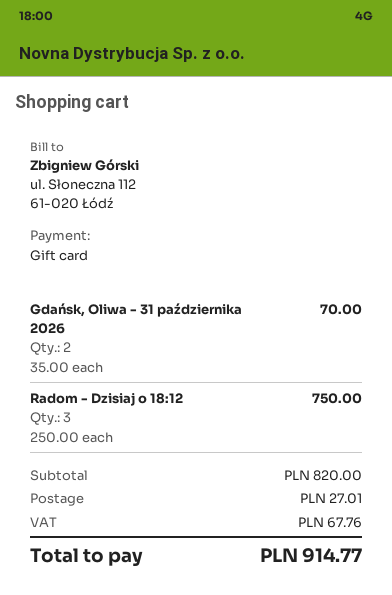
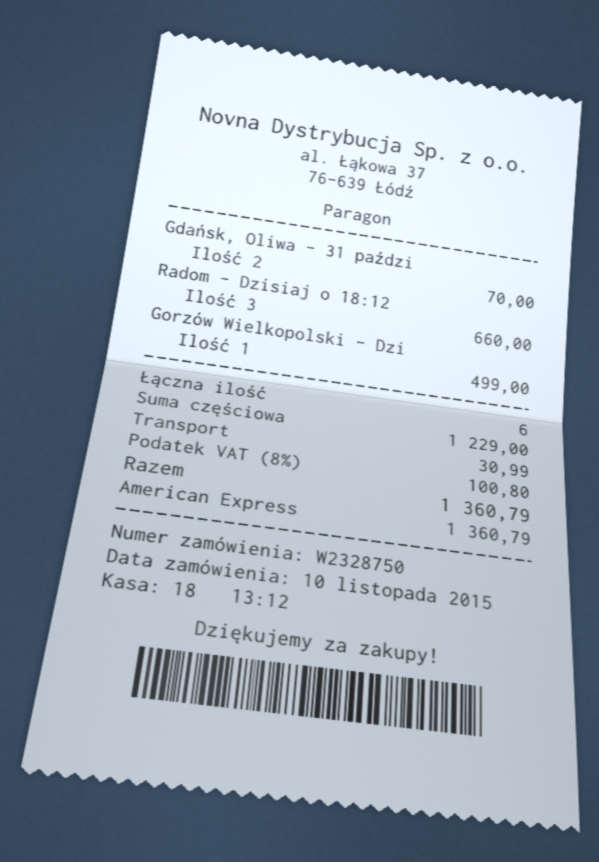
payment method: gift card -> American Express
Radom - Dzisiaj o 18:12: 3 for 750.00 -> 3 for 660.00
Gorzów Wielkopolski - Dzi: none -> 1 for 499.00
subtotal: 820.00 -> 1229.00
shipping: 27.01 -> 30.99
tax: 67.76 -> 100.80
total: 914.77 -> 1360.79

